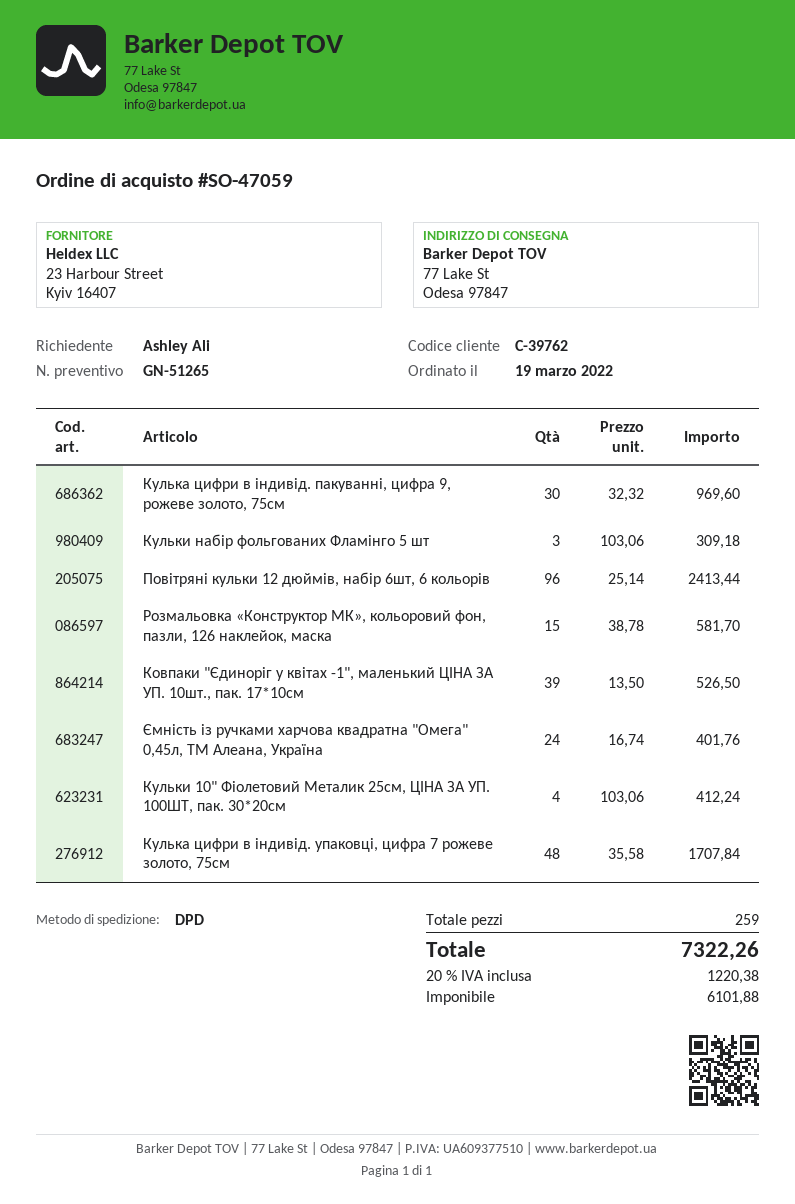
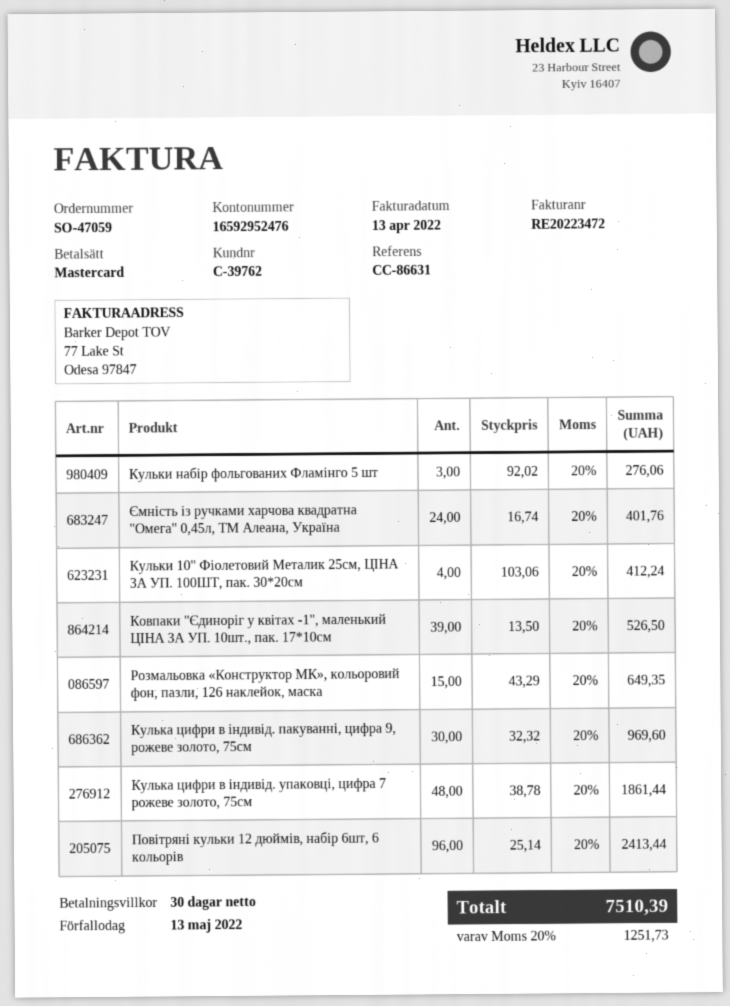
Кульки набір фольгованих Фламінго 5 шт: 3 x 103.06 = 309.18 -> 3 x 92.02 = 276.06
Розмальовка «Конструктор МК», кольоровий фон, пазли, 126 наклейок, маска: 15 x 38.78 = 581.70 -> 15 x 43.29 = 649.35
Кулька цифри в індивід. упаковці, цифра 7 рожеве золото, 75см: 48 x 35.58 = 1707.84 -> 48 x 38.78 = 1861.44
tax: 20% = 1220.38 -> 20% = 1251.73
total: 7322.26 -> 7510.39

